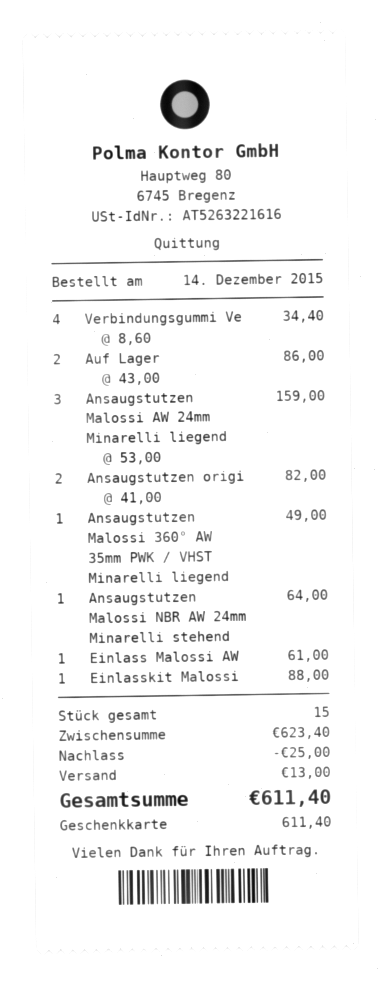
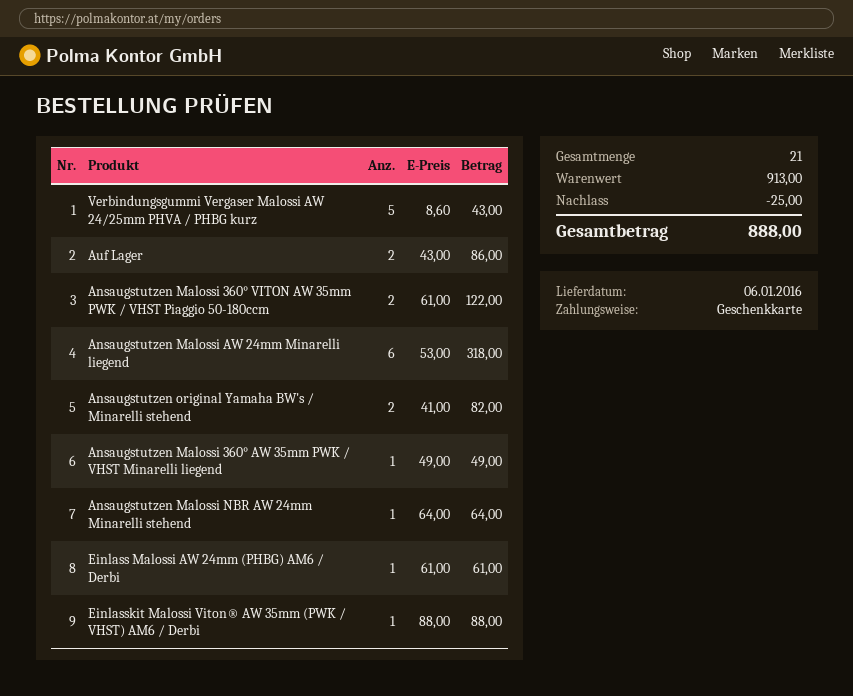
Verbindungsgummi Ve: 4 x 8.60 = 34.40 -> 5 x 8.60 = 43.00
Ansaugstutzen Malossi AW 24mm Minarelli liegend: 3 x 53.00 = 159.00 -> 6 x 53.00 = 318.00
Ansaugstutzen Malossi 360° VITON AW 35mm PWK / VHST Piaggio 50-180ccm: none -> 2 x 61.00 = 122.00
total quantity: 15 -> 21
subtotal: 623.40 -> 913.00
shipping: 13.00 -> none
total: 611.40 -> 888.00

